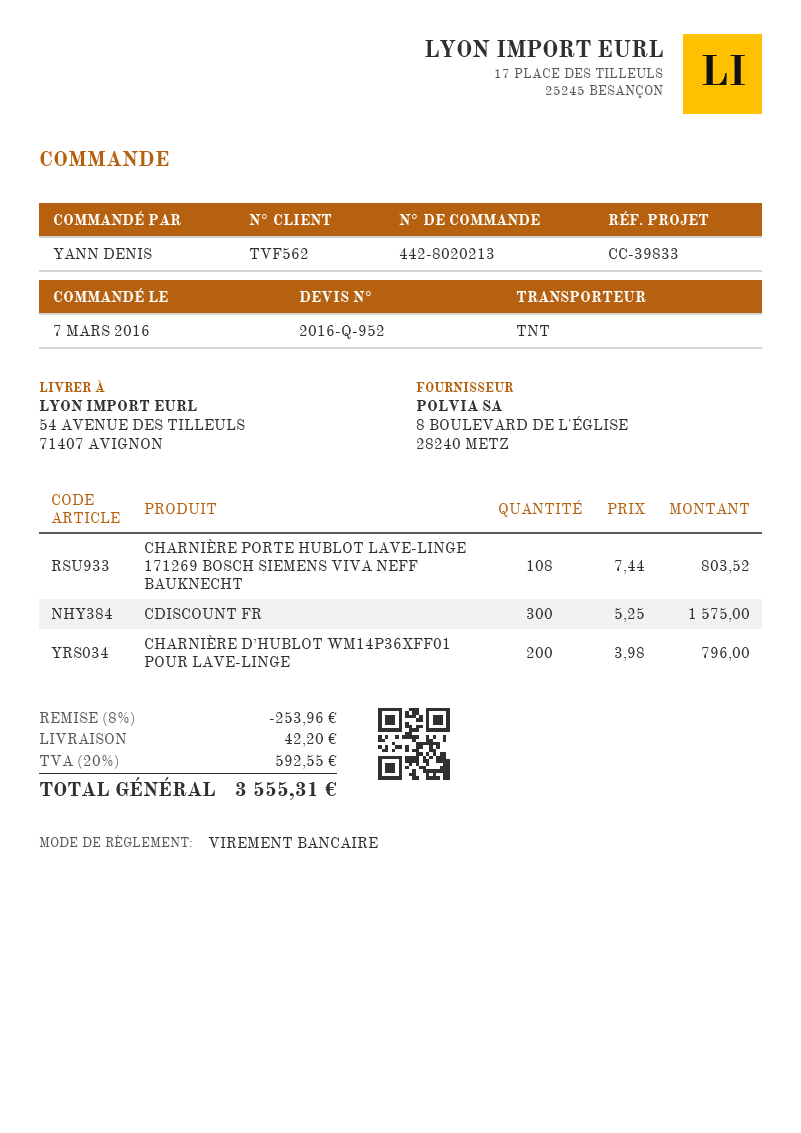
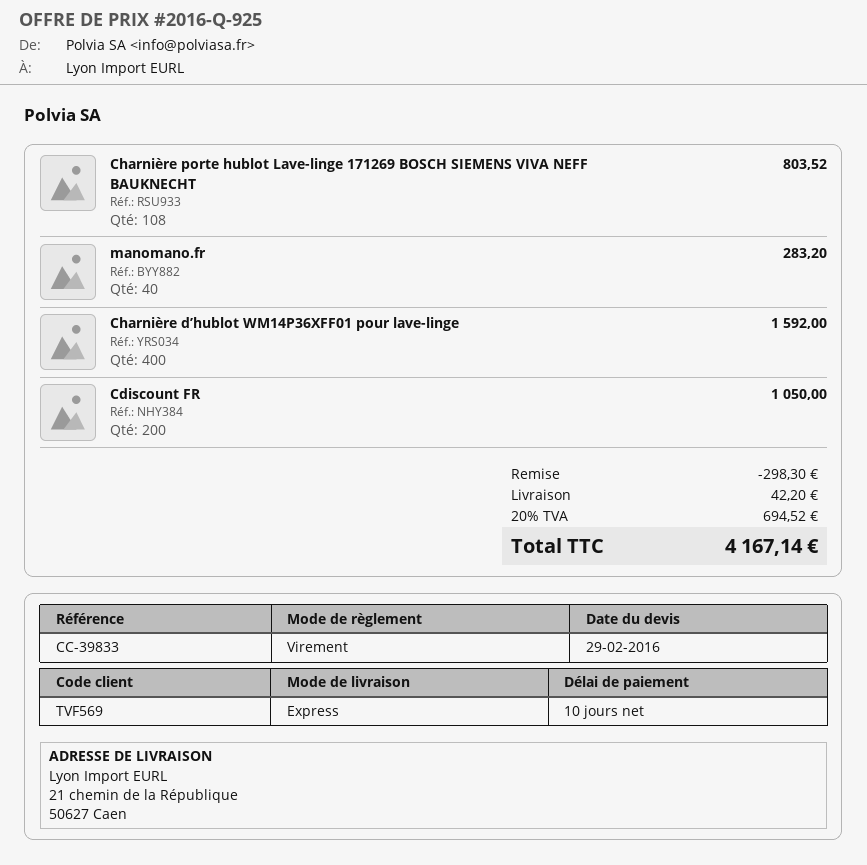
quote number: 2016-Q-952 -> 2016-Q-925
customer number: TVF562 -> TVF569
shipping method: TNT -> express
ship to: 54 AVENUE DES TILLEULS, 71407 AVIGNON -> 21 chemin de la République, 50627 Caen
CDISCOUNT FR: 300 for 1575.00 -> 200 for 1050.00
CHARNIÈRE D’HUBLOT WM14P36XFF01 POUR LAVE-LINGE: 200 for 796.00 -> 400 for 1592.00
manomano.fr: none -> 40 for 283.20
discount: 253.96 -> 298.30
tax: 20% = 592.55 -> 20% = 694.52
total: 3555.31 -> 4167.14

